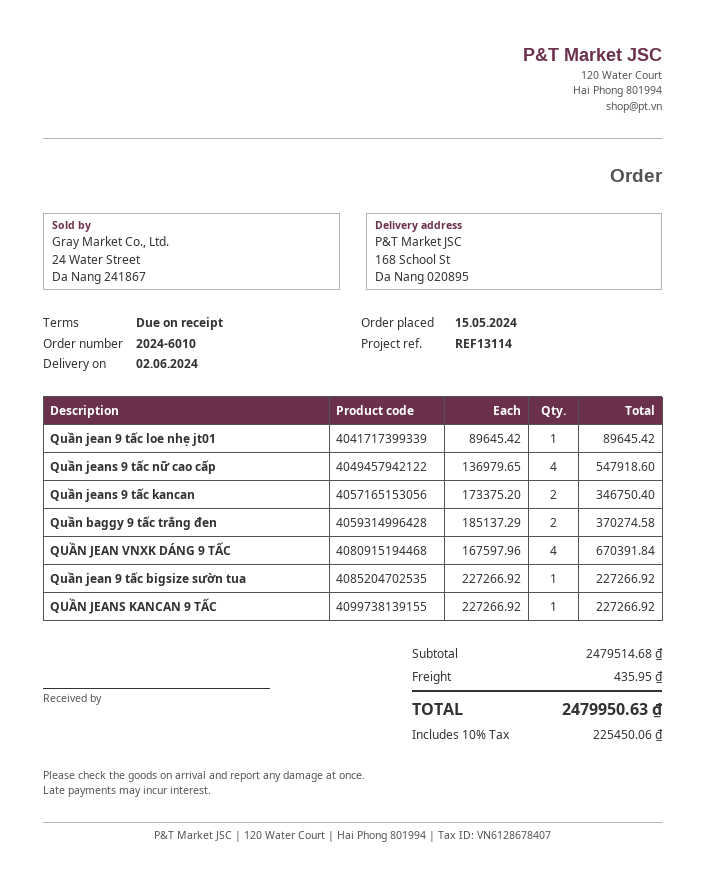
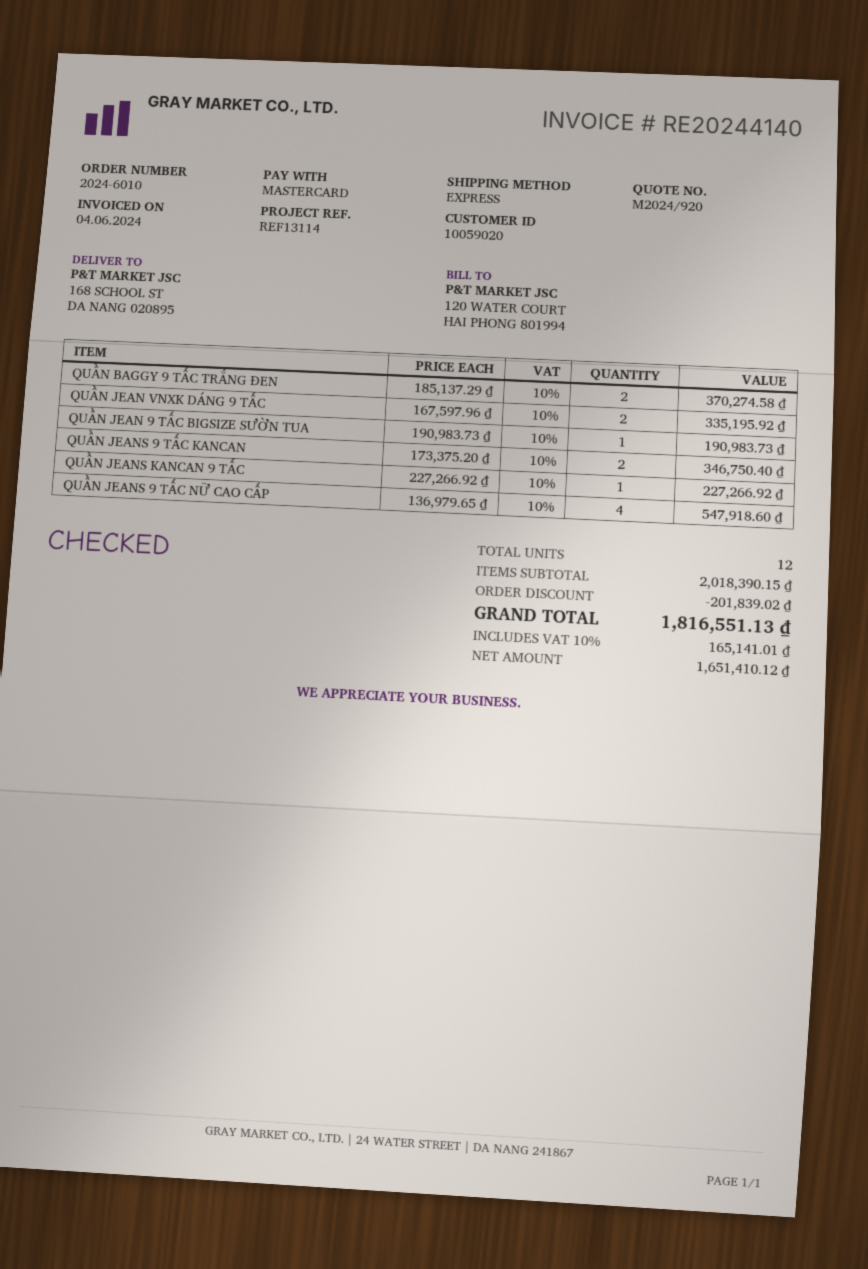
Quần jean 9 tấc loe nhẹ jt01: 1 x 89645.42 = 89645.42 -> none
QUẦN JEAN VNXK DÁNG 9 TẤC: 4 x 167597.96 = 670391.84 -> 2 x 167597.96 = 335195.92
Quần jean 9 tấc bigsize sườn tua: 1 x 227266.92 = 227266.92 -> 1 x 190983.73 = 190983.73
subtotal: 2479514.68 -> 2018390.15
discount: none -> 201839.02
shipping: 435.95 -> none
tax: 10% = 225450.06 -> 10% = 165141.01
total: 2479950.63 -> 1816551.13

